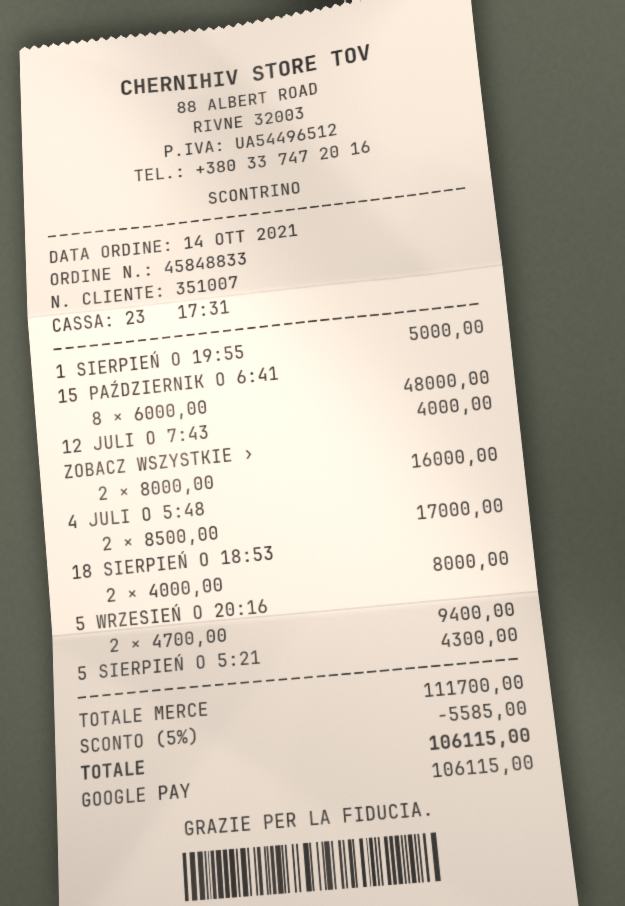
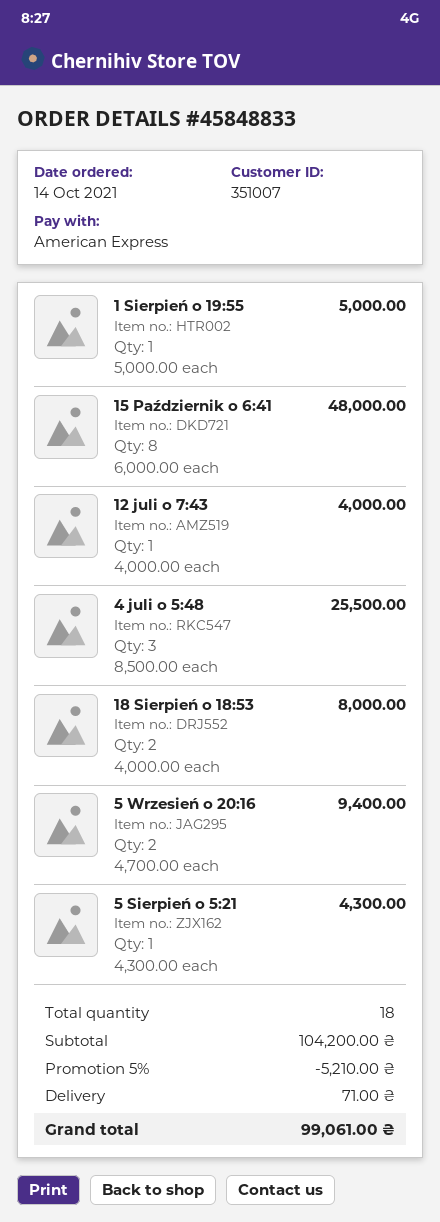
payment method: Google Pay -> American Express
ZOBACZ WSZYSTKIE ›: 2 x 8000.00 = 16000.00 -> none
4 JULI O 5:48: 2 x 8500.00 = 17000.00 -> 3 x 8500.00 = 25500.00
subtotal: 111700.00 -> 104200.00
discount: 5% = 5585.00 -> 5% = 5210.00
shipping: none -> 71.00
total: 106115.00 -> 99061.00

